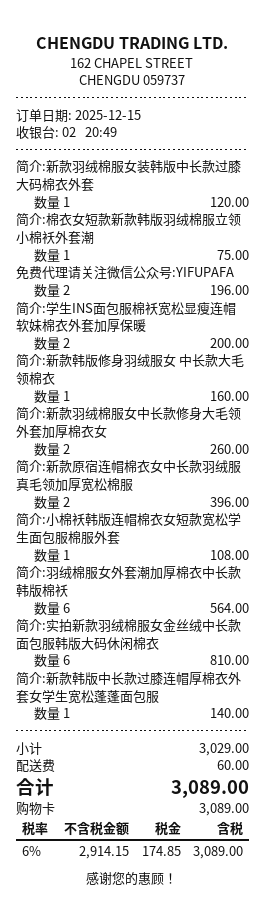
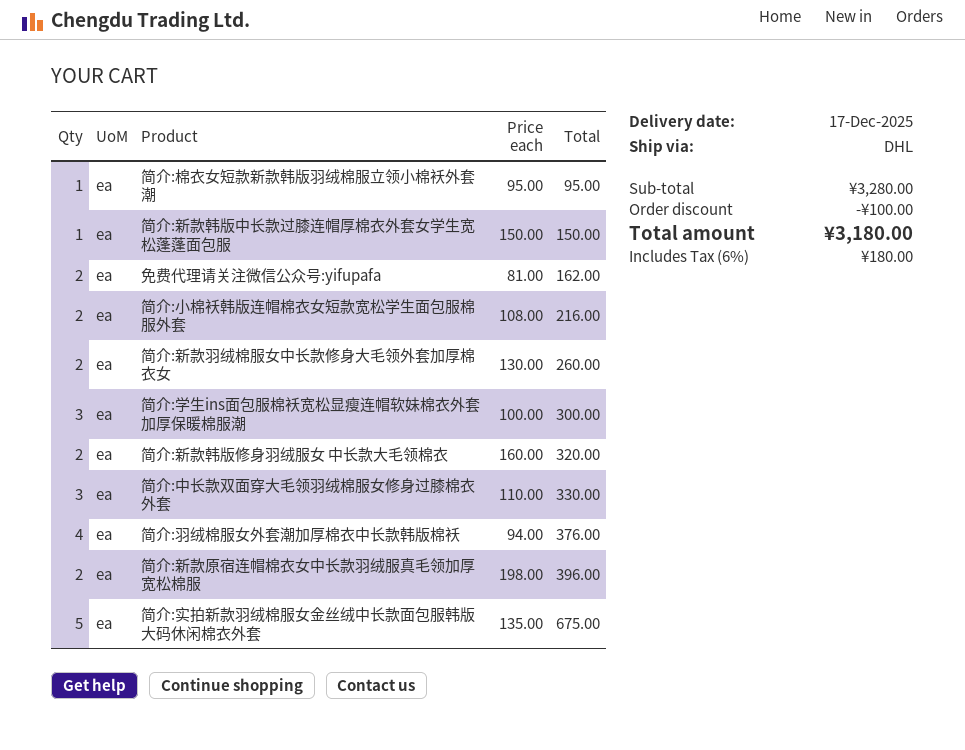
简介:新款羽绒棉服女装韩版中长款过膝大码棉衣外套: 1 for 120.00 -> none
简介:棉衣女短款新款韩版羽绒棉服立领小棉袄外套潮: 1 for 75.00 -> 1 for 95.00
免费代理请关注微信公众号:YIFUPAFA: 2 for 196.00 -> 2 for 162.00
简介:学生INS面包服棉袄宽松显瘦连帽软妹棉衣外套加厚保暖: 2 for 200.00 -> 3 for 300.00
简介:新款韩版修身羽绒服女 中长款大毛领棉衣: 1 for 160.00 -> 2 for 320.00
简介:小棉袄韩版连帽棉衣女短款宽松学生面包服棉服外套: 1 for 108.00 -> 2 for 216.00
简介:羽绒棉服女外套潮加厚棉衣中长款韩版棉袄: 6 for 564.00 -> 4 for 376.00
简介:实拍新款羽绒棉服女金丝绒中长款面包服韩版大码休闲棉衣: 6 for 810.00 -> 5 for 675.00
简介:新款韩版中长款过膝连帽厚棉衣外套女学生宽松蓬蓬面包服: 1 for 140.00 -> 1 for 150.00
简介:中长款双面穿大毛领羽绒棉服女修身过膝棉衣外套: none -> 3 for 330.00
subtotal: 3029.00 -> 3280.00
discount: none -> 100.00
shipping: 60.00 -> none
tax: 6% = 174.85 -> 6% = 180.00
total: 3089.00 -> 3180.00

